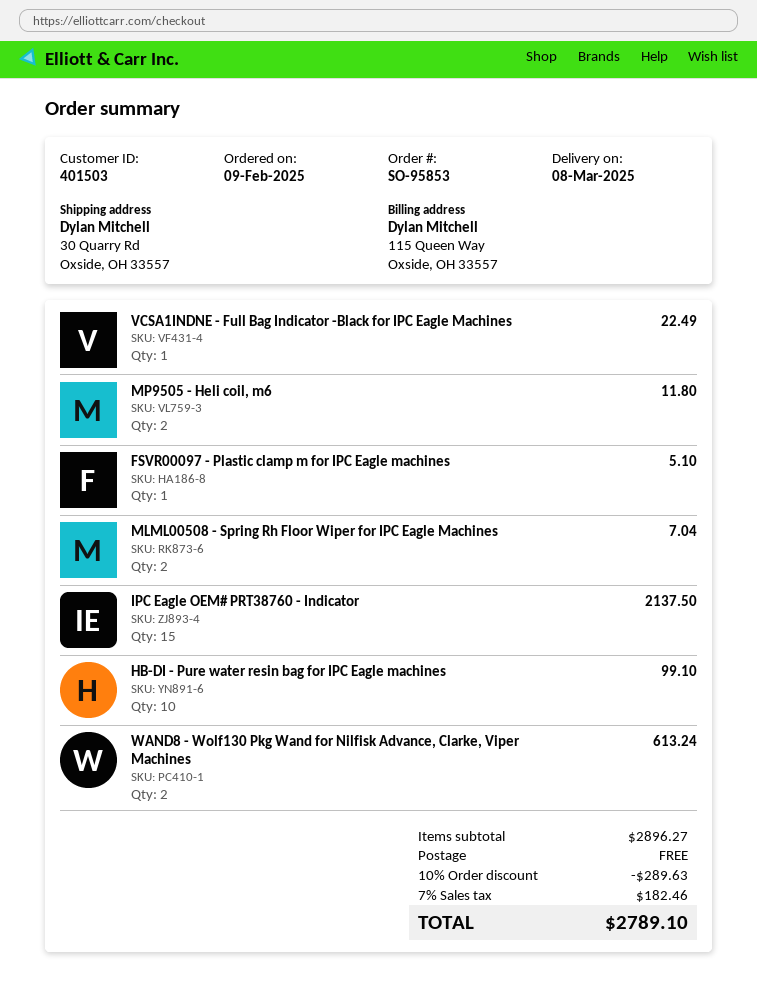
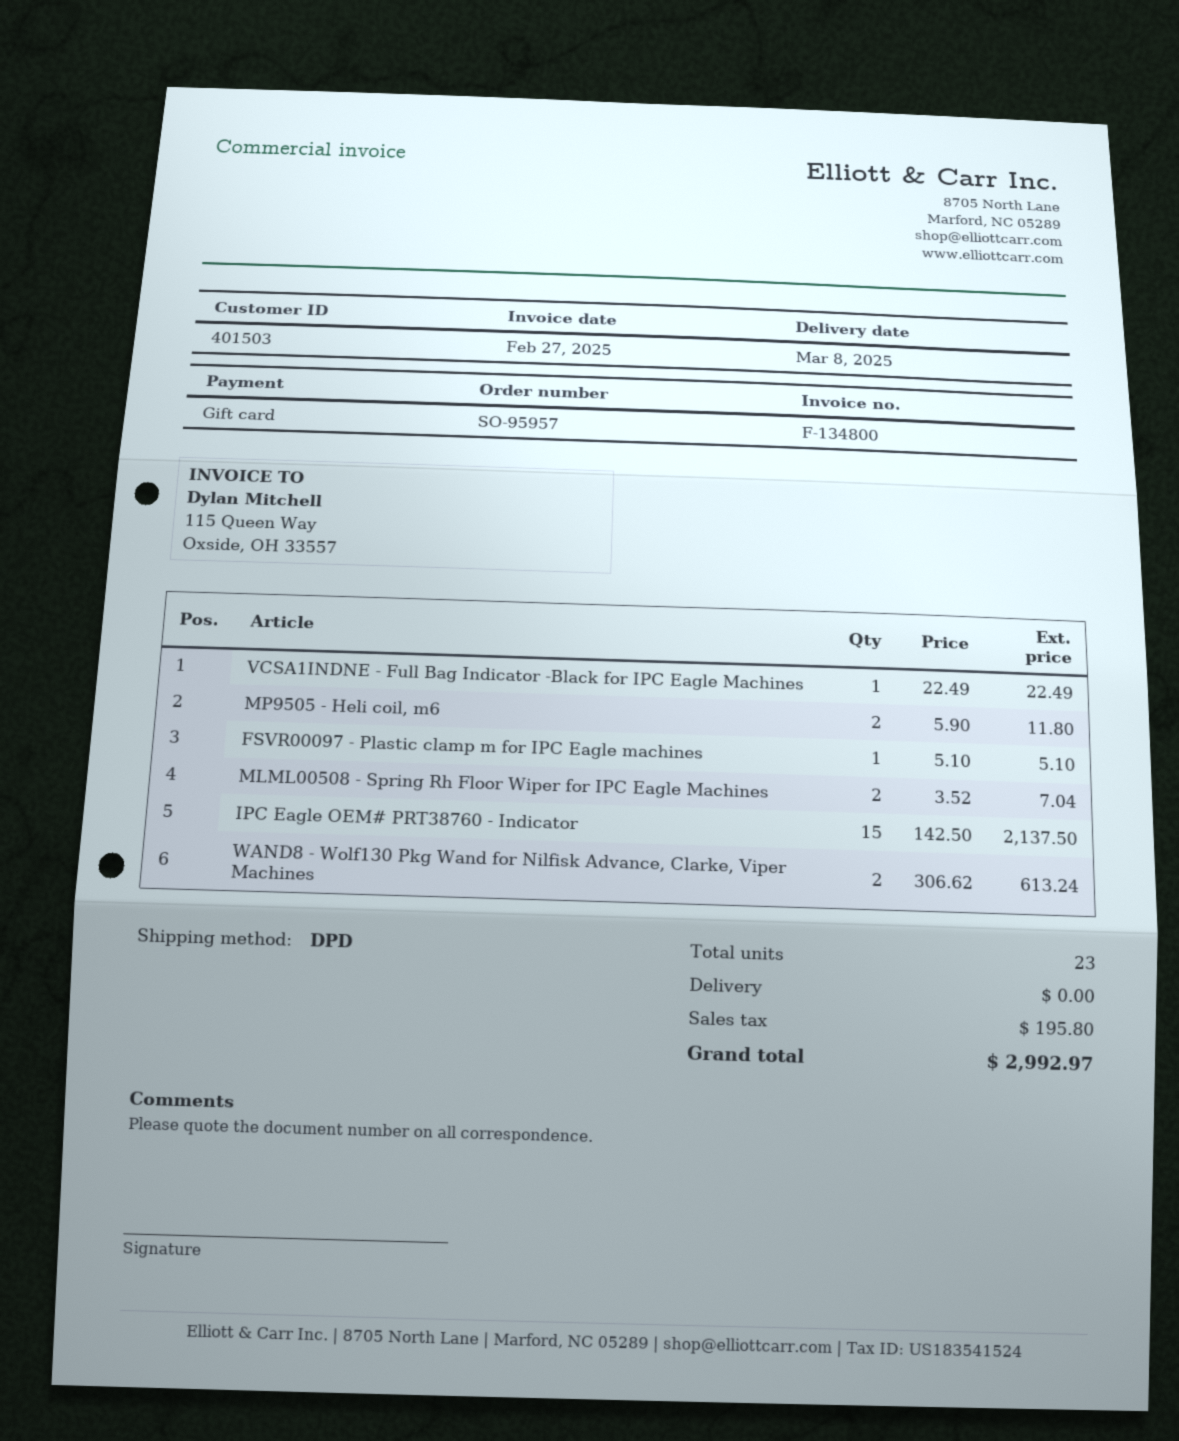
order number: SO-95853 -> SO-95957
HB-DI - Pure water resin bag for IPC Eagle machines: 10 for 99.10 -> none
discount: 10% = 289.63 -> none
tax: 182.46 -> 195.80
total: 2789.10 -> 2992.97

